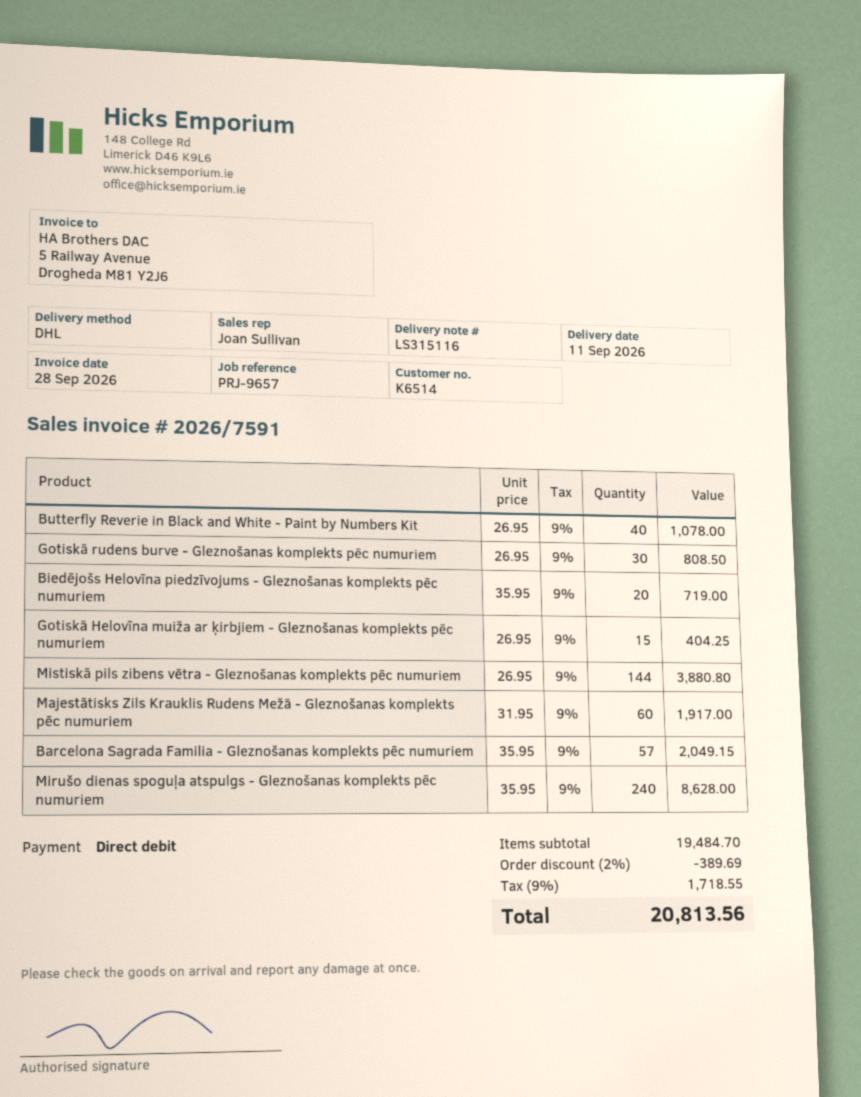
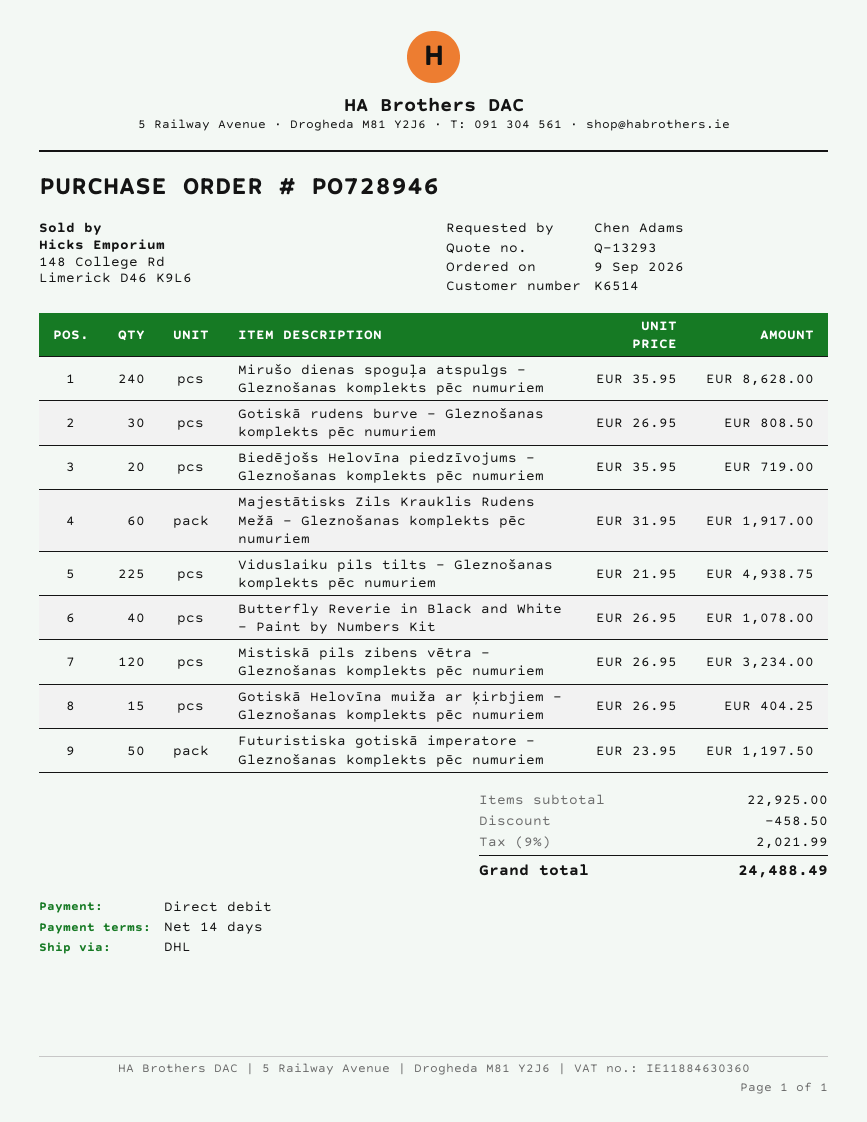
Mistiskā pils zibens vētra - Gleznošanas komplekts pēc numuriem: 144 x 26.95 = 3880.80 -> 120 x 26.95 = 3234.00
Barcelona Sagrada Familia - Gleznošanas komplekts pēc numuriem: 57 x 35.95 = 2049.15 -> none
Viduslaiku pils tilts - Gleznošanas komplekts pēc numuriem: none -> 225 x 21.95 = 4938.75
Futuristiska gotiskā imperatore - Gleznošanas komplekts pēc numuriem: none -> 50 x 23.95 = 1197.50
subtotal: 19484.70 -> 22925.00
discount: 389.69 -> 458.50
tax: 9% = 1718.55 -> 9% = 2021.99
total: 20813.56 -> 24488.49

